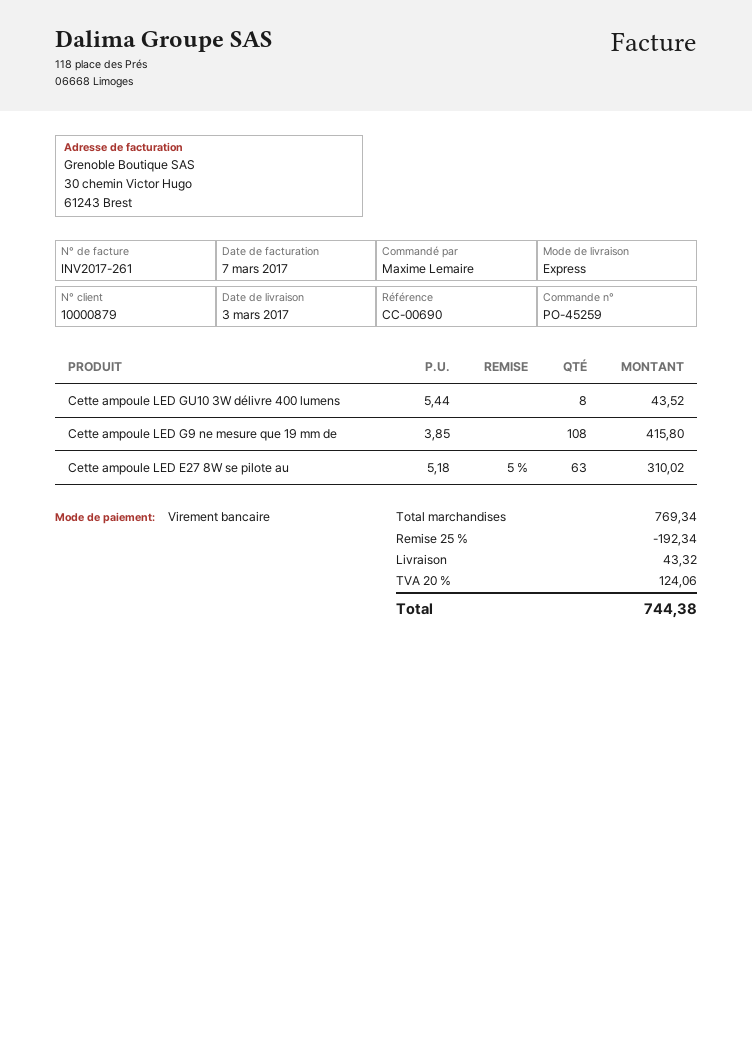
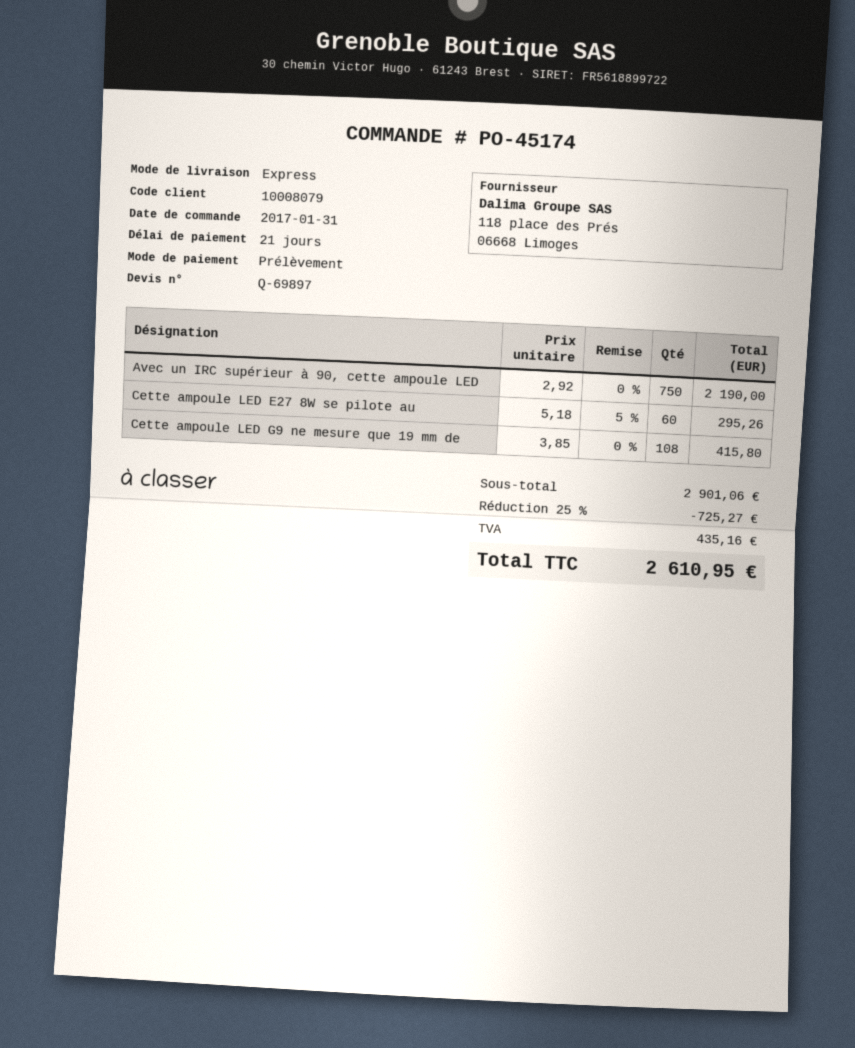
order number: PO-45259 -> PO-45174
customer number: 10000879 -> 10008079
payment method: bank transfer -> direct debit
Cette ampoule LED GU10 3W délivre 400 lumens: 8 x 5.44 = 43.52 -> none
Cette ampoule LED E27 8W se pilote au: 63 x 5.18 - 5% = 310.02 -> 60 x 5.18 - 5% = 295.26
Avec un IRC supérieur à 90, cette ampoule LED: none -> 750 x 2.92 = 2190.00
subtotal: 769.34 -> 2901.06
discount: 25% = 192.34 -> 25% = 725.27
shipping: 43.32 -> none
tax: 124.06 -> 435.16
total: 744.38 -> 2610.95

